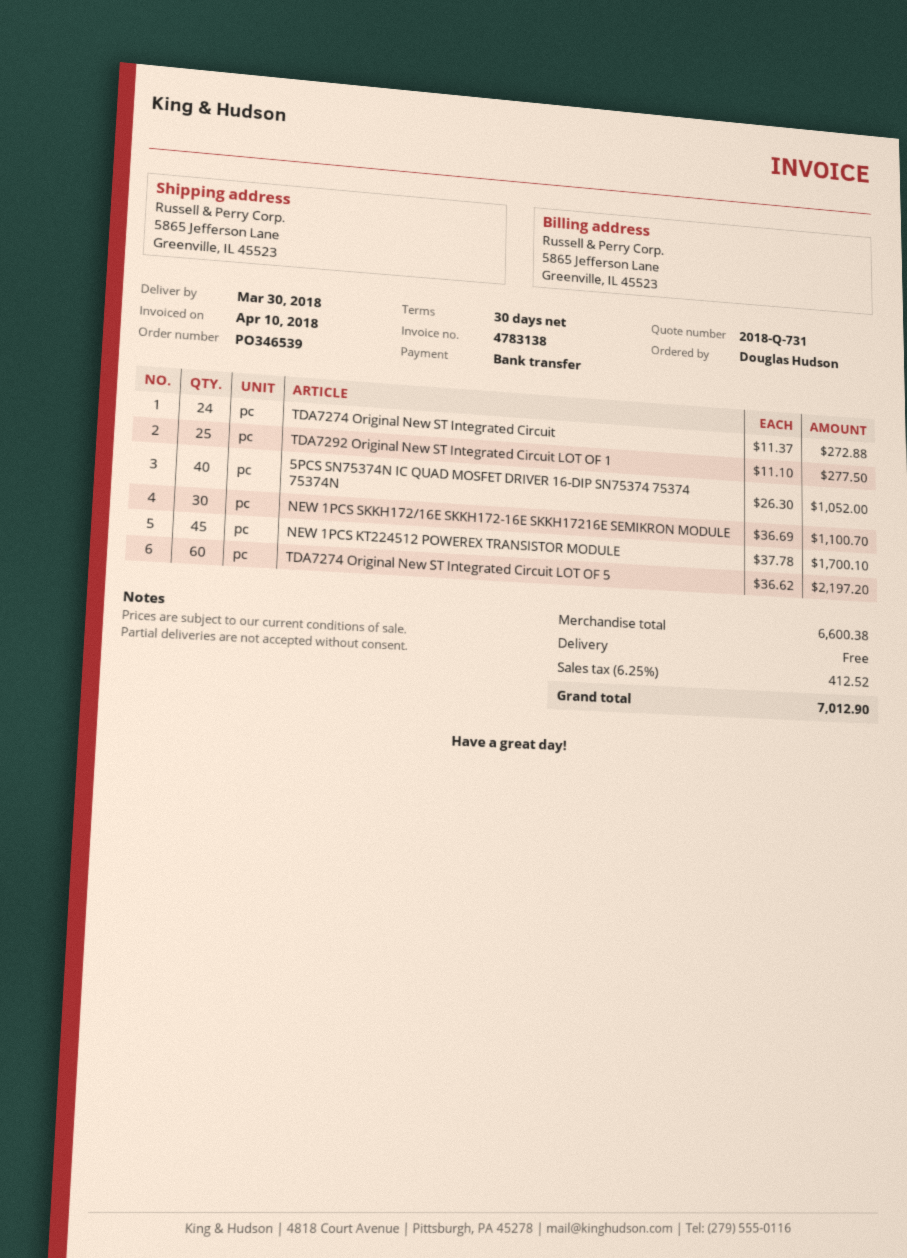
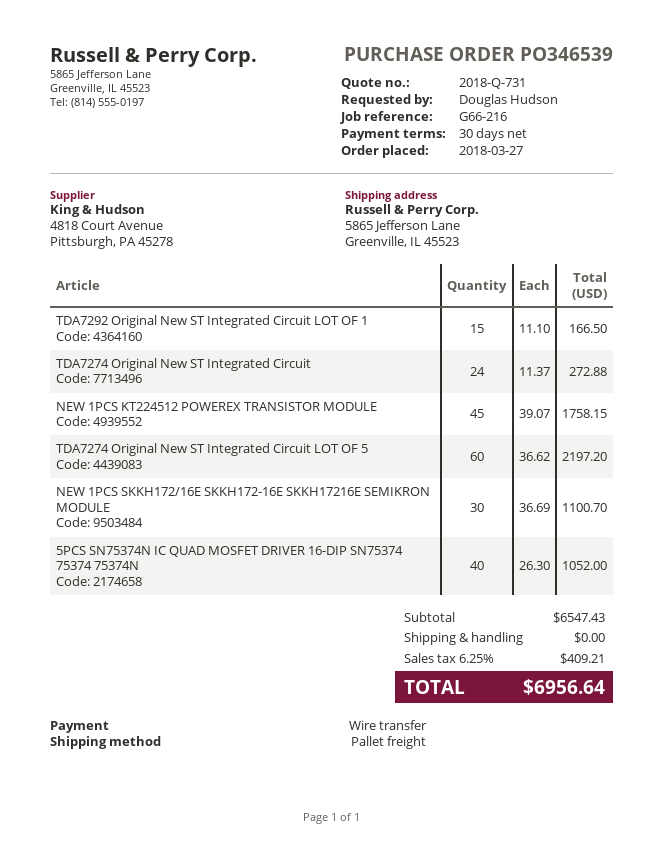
TDA7292 Original New ST Integrated Circuit LOT OF 1: 25 x 11.10 = 277.50 -> 15 x 11.10 = 166.50
NEW 1PCS KT224512 POWEREX TRANSISTOR MODULE: 45 x 37.78 = 1700.10 -> 45 x 39.07 = 1758.15
subtotal: 6600.38 -> 6547.43
tax: 6.25% = 412.52 -> 6.25% = 409.21
total: 7012.90 -> 6956.64

